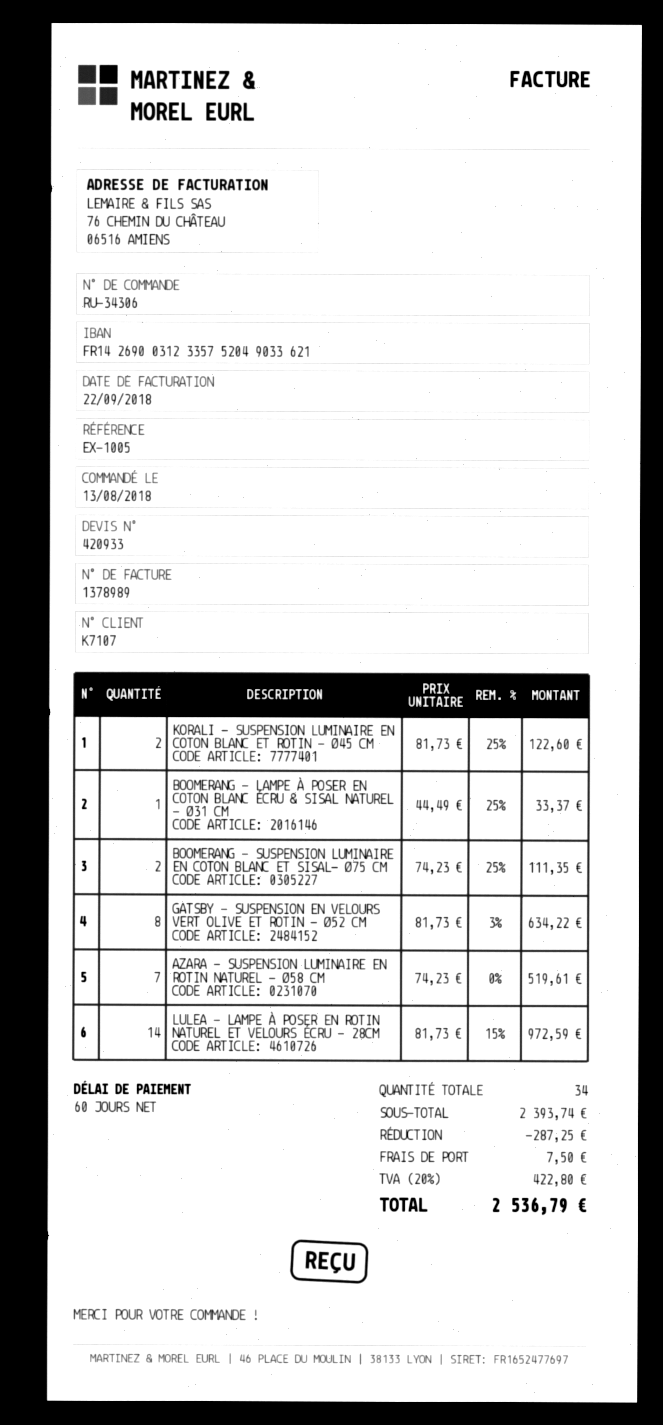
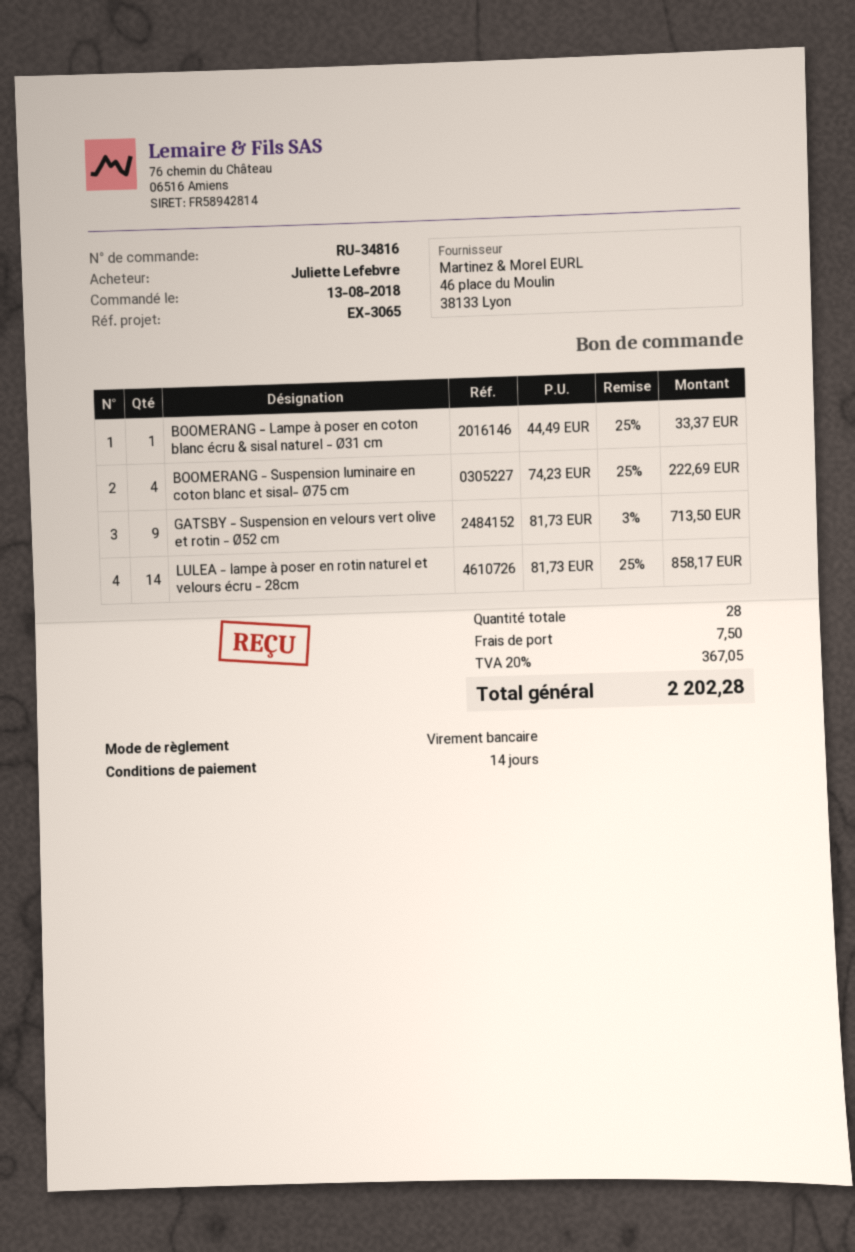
order number: RU-34306 -> RU-34816
payment terms: 60 days -> 14 days
reference: EX-1005 -> EX-3065
KORALI - SUSPENSION LUMINAIRE EN COTON BLANC ET ROTIN - Ø45 CM: 2 x 81.73 - 25% = 122.60 -> none
BOOMERANG - SUSPENSION LUMINAIRE EN COTON BLANC ET SISAL- Ø75 CM: 2 x 74.23 - 25% = 111.35 -> 4 x 74.23 - 25% = 222.69
GATSBY - SUSPENSION EN VELOURS VERT OLIVE ET ROTIN - Ø52 CM: 8 x 81.73 - 3% = 634.22 -> 9 x 81.73 - 3% = 713.50
AZARA - SUSPENSION LUMINAIRE EN ROTIN NATUREL - Ø58 CM: 7 x 74.23 = 519.61 -> none
LULEA - LAMPE À POSER EN ROTIN NATUREL ET VELOURS ÉCRU - 28CM: 14 x 81.73 - 15% = 972.59 -> 14 x 81.73 - 25% = 858.17
total quantity: 34 -> 28
discount: 287.25 -> none
tax: 20% = 422.80 -> 20% = 367.05
total: 2536.79 -> 2202.28

